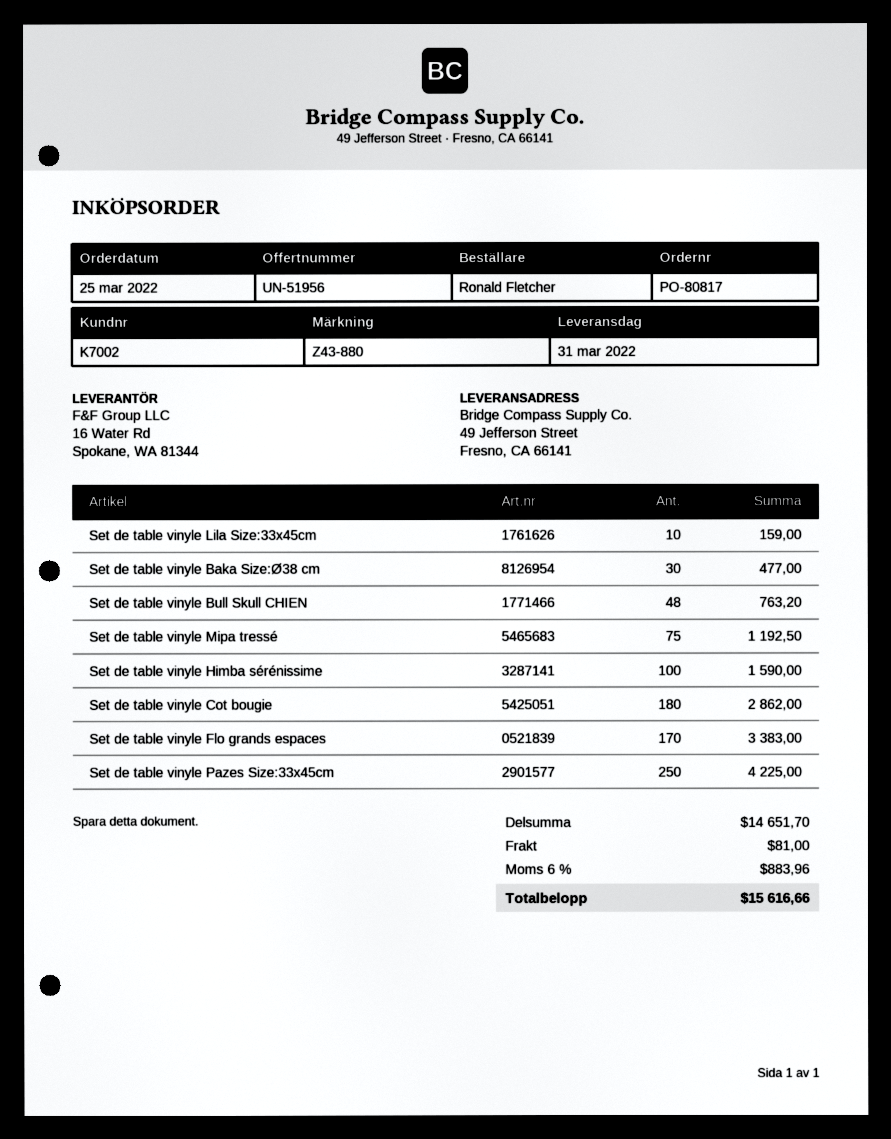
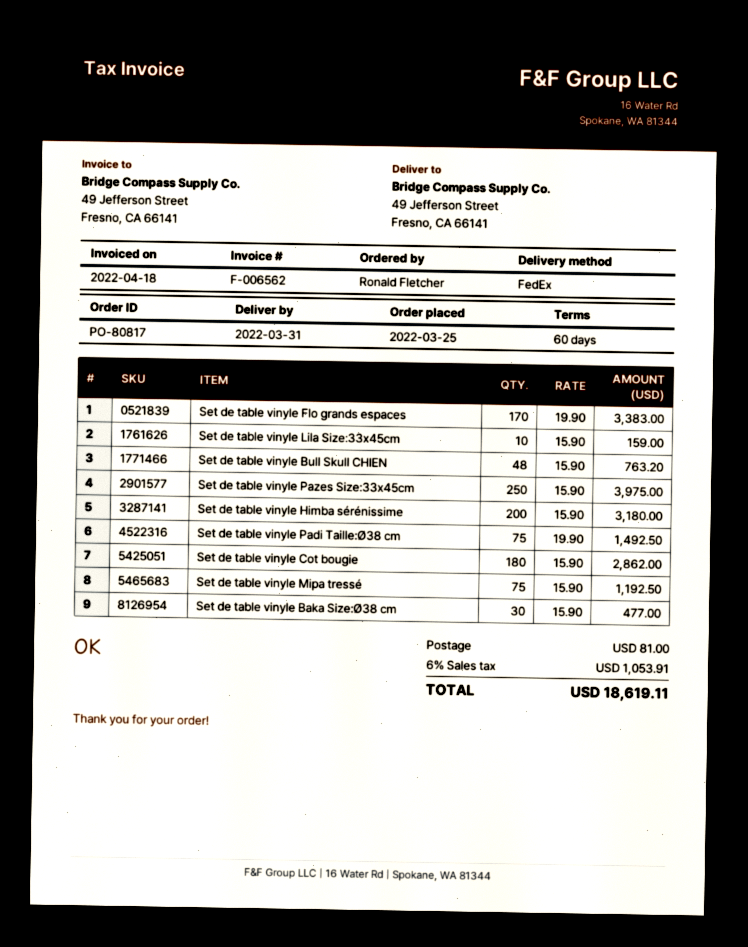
Set de table vinyle Himba sérénissime: 100 for 1590.00 -> 200 for 3180.00
Set de table vinyle Pazes Size:33x45cm: 250 for 4225.00 -> 250 for 3975.00
Set de table vinyle Padi Taille:Ø38 cm: none -> 75 for 1492.50
tax: 6% = 883.96 -> 6% = 1053.91
total: 15616.66 -> 18619.11

